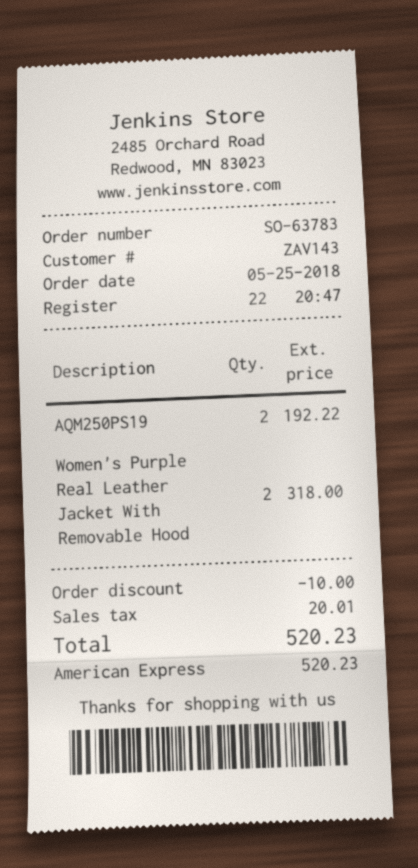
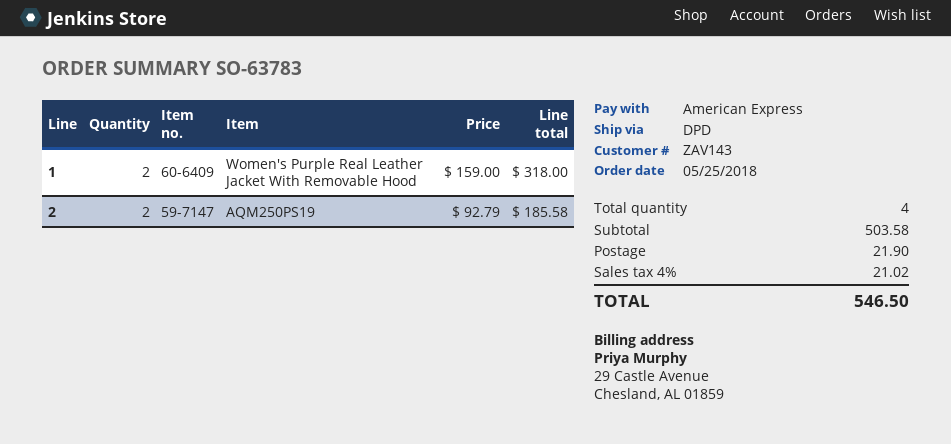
AQM250PS19: 2 for 192.22 -> 2 for 185.58
discount: 10.00 -> none
shipping: none -> 21.90
tax: 20.01 -> 21.02
total: 520.23 -> 546.50

